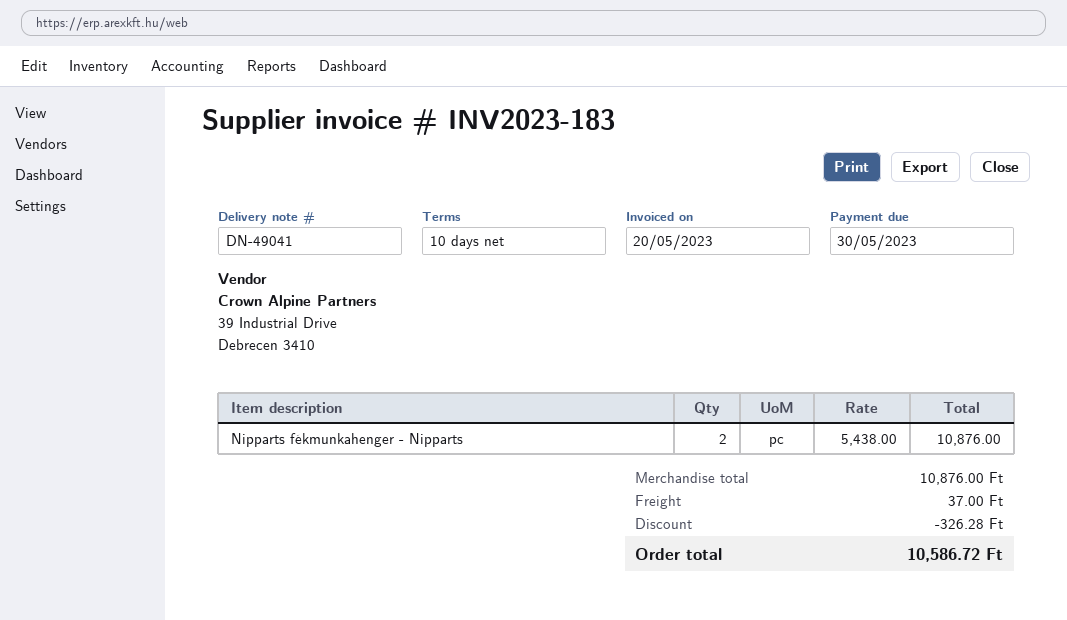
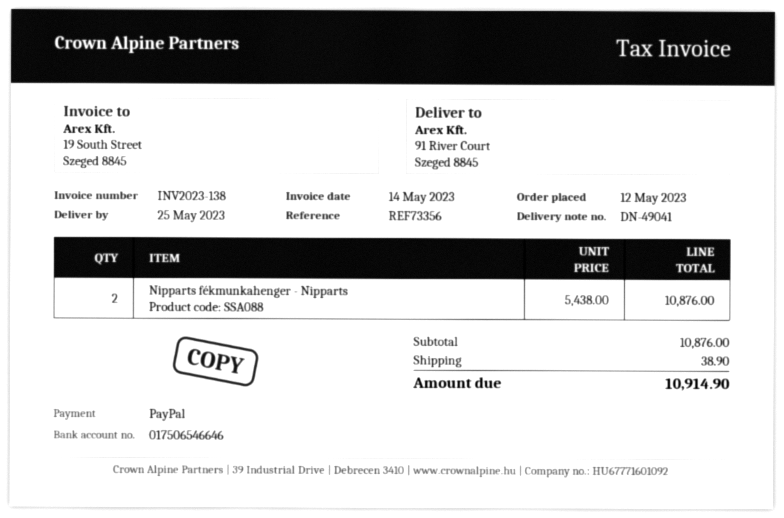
invoice number: INV2023-183 -> INV2023-138
invoice date: 2023-05-20 -> 2023-05-14
discount: 326.28 -> none
shipping: 37.00 -> 38.90
total: 10586.72 -> 10914.90

